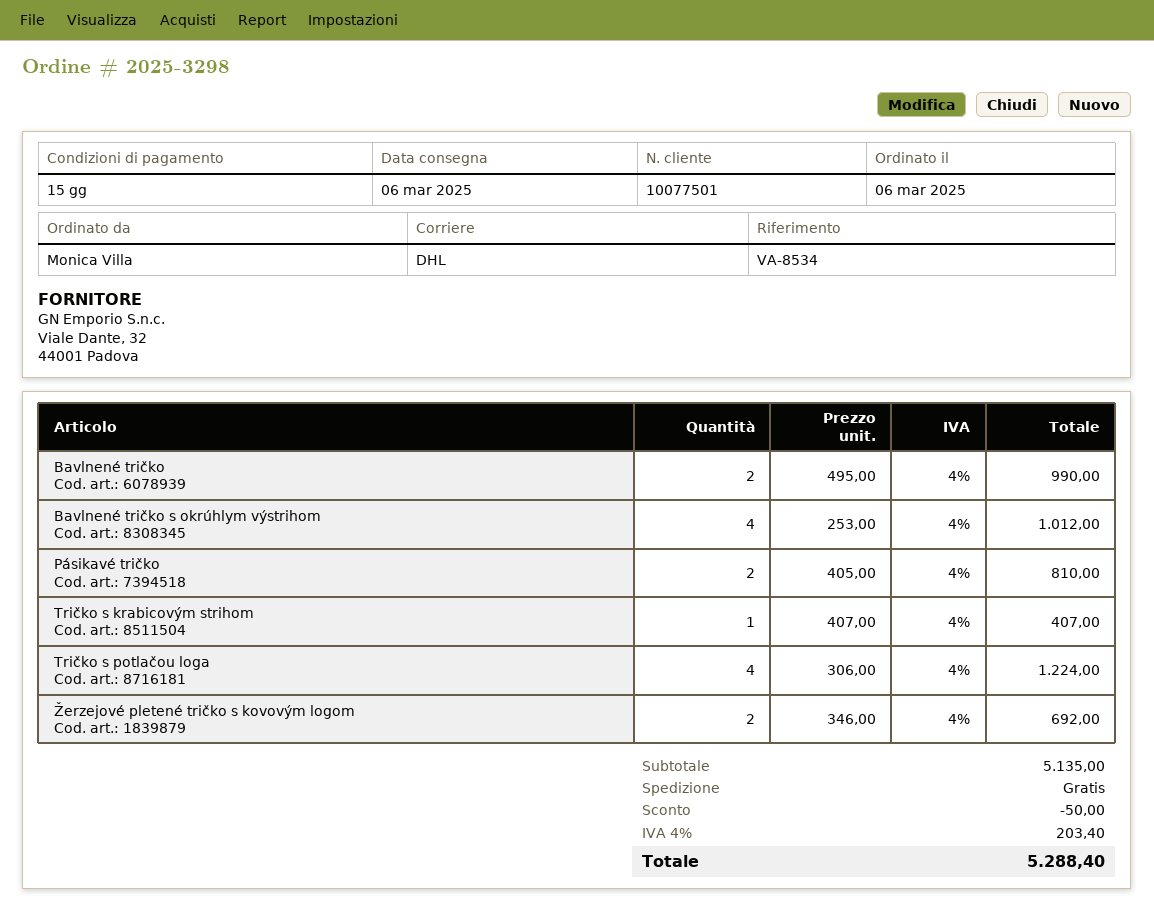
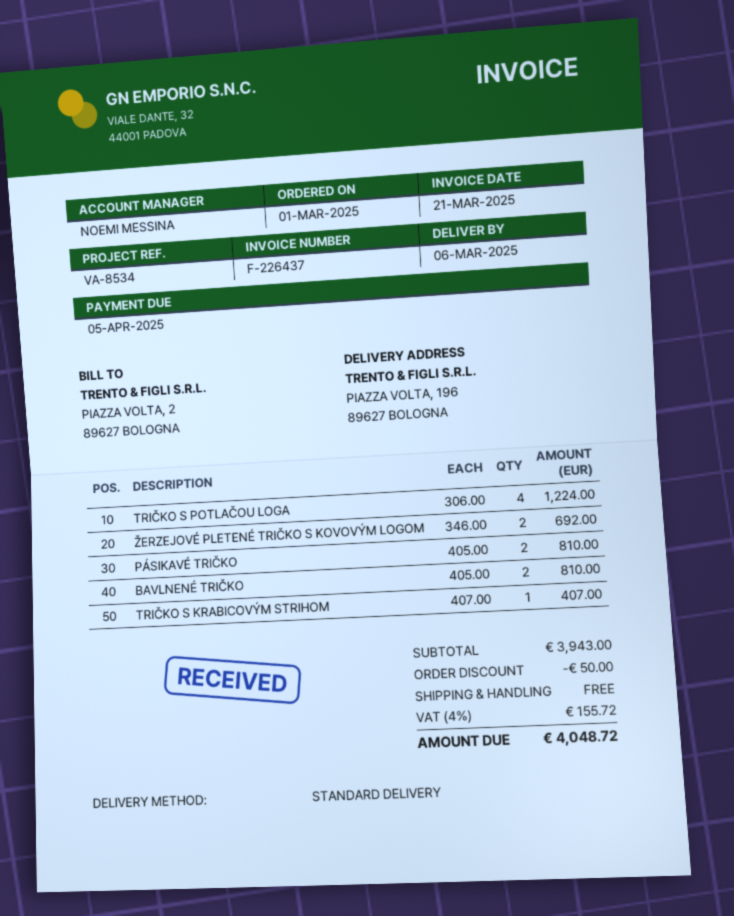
order date: 2025-03-06 -> 2025-03-01
shipping method: DHL -> standard
Bavlnené tričko: 2 x 495.00 = 990.00 -> 2 x 405.00 = 810.00
Bavlnené tričko s okrúhlym výstrihom: 4 x 253.00 = 1012.00 -> none
subtotal: 5135.00 -> 3943.00
tax: 4% = 203.40 -> 4% = 155.72
total: 5288.40 -> 4048.72

